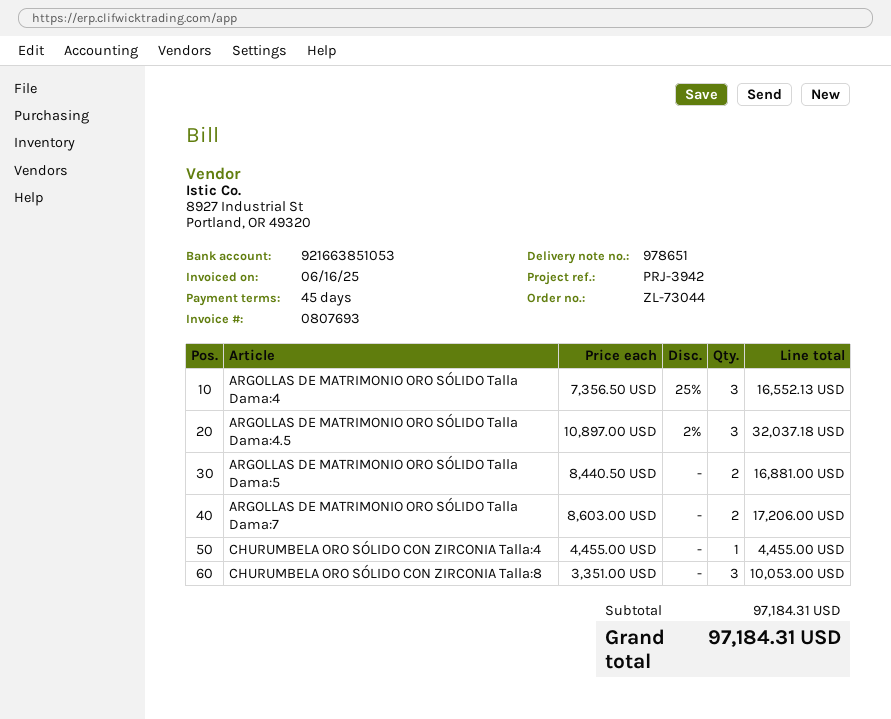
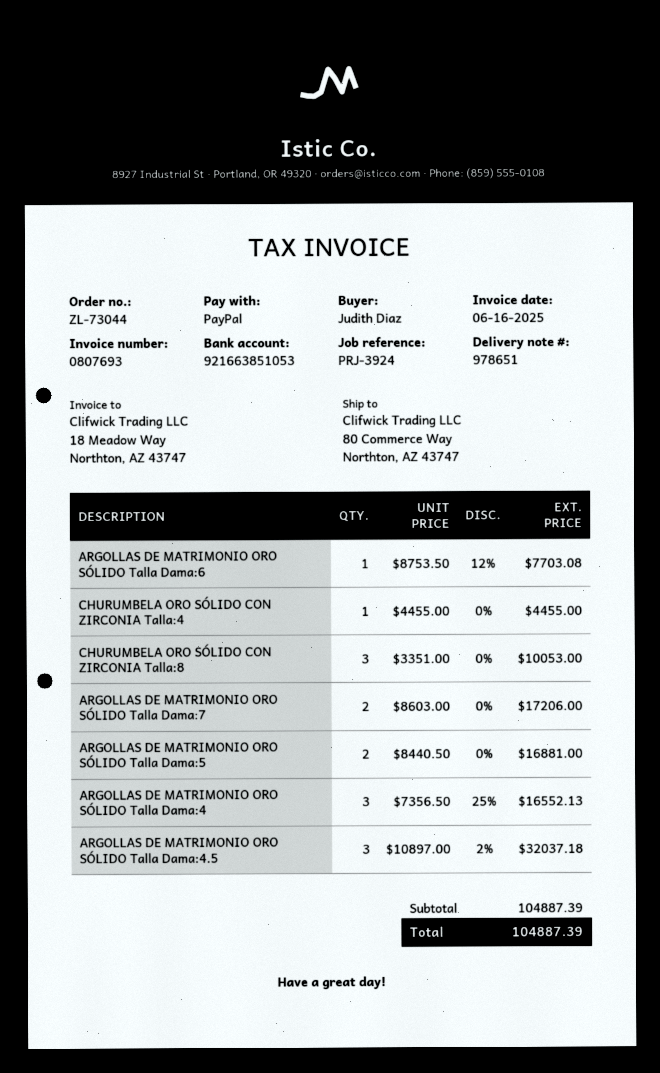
reference: PRJ-3942 -> PRJ-3924
ARGOLLAS DE MATRIMONIO ORO SÓLIDO Talla Dama:6: none -> 1 x 8753.50 - 12% = 7703.08
subtotal: 97184.31 -> 104887.39
total: 97184.31 -> 104887.39

